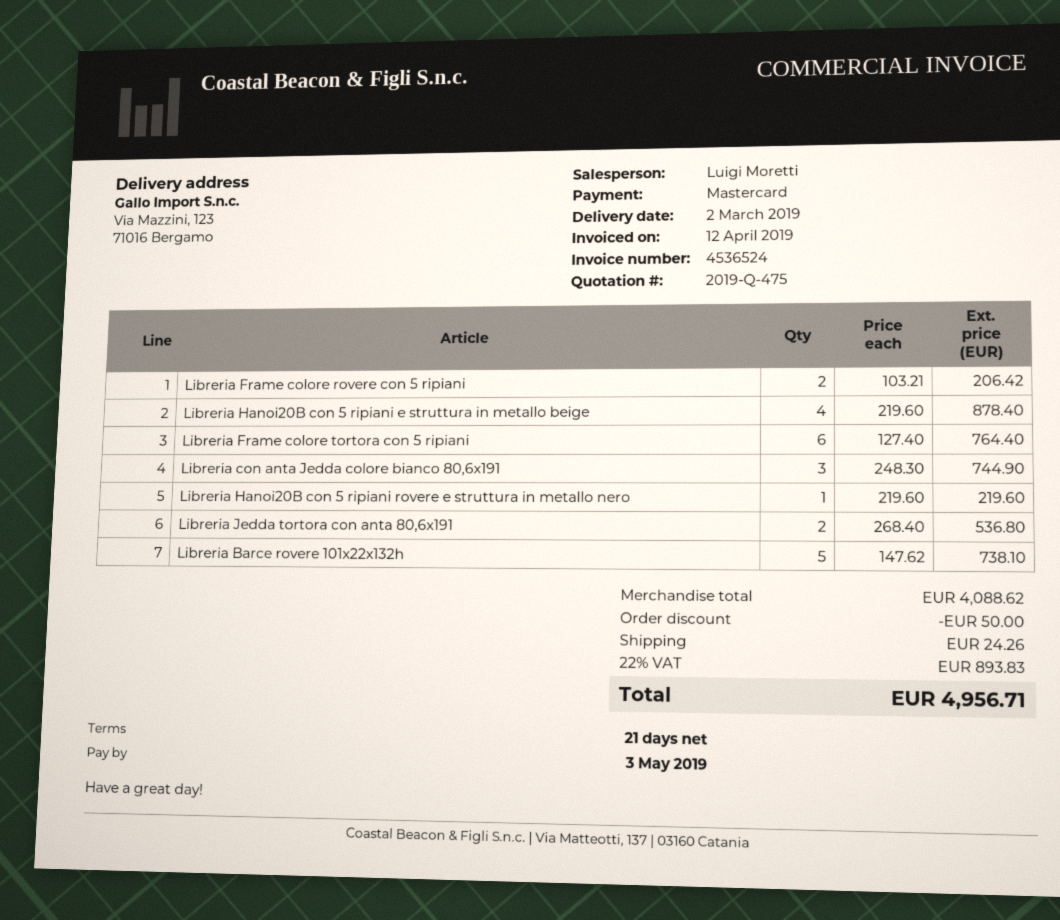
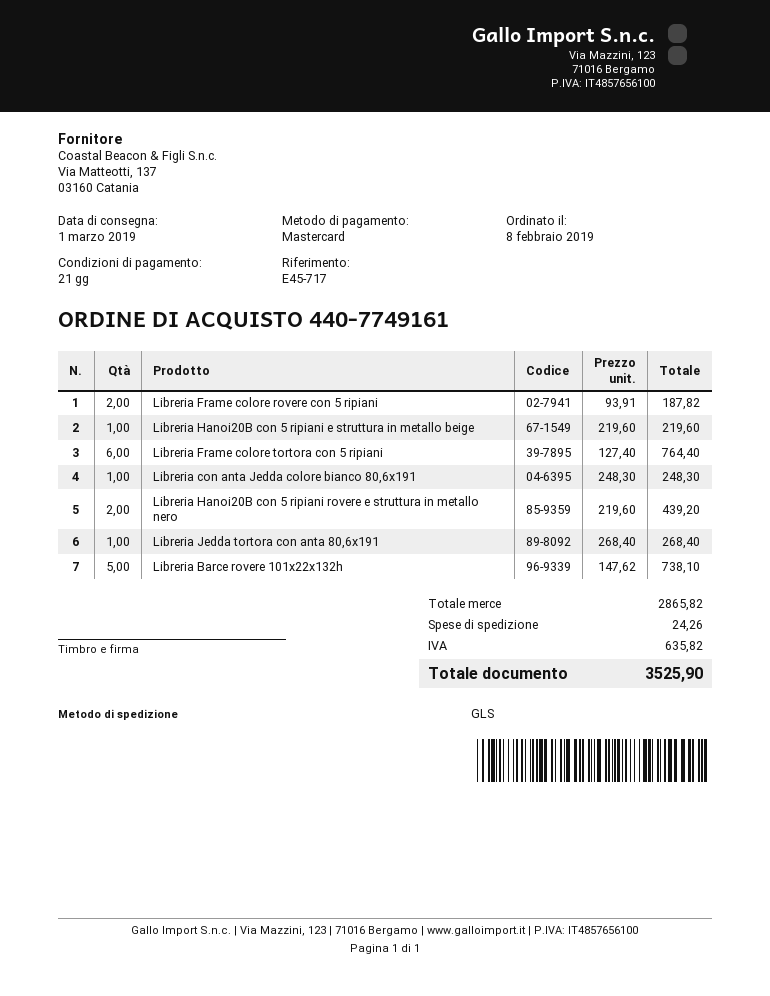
delivery date: 2019-03-02 -> 2019-03-01
Libreria Frame colore rovere con 5 ripiani: 2 x 103.21 = 206.42 -> 2 x 93.91 = 187.82
Libreria Hanoi20B con 5 ripiani e struttura in metallo beige: 4 x 219.60 = 878.40 -> 1 x 219.60 = 219.60
Libreria con anta Jedda colore bianco 80,6x191: 3 x 248.30 = 744.90 -> 1 x 248.30 = 248.30
Libreria Hanoi20B con 5 ripiani rovere e struttura in metallo nero: 1 x 219.60 = 219.60 -> 2 x 219.60 = 439.20
Libreria Jedda tortora con anta 80,6x191: 2 x 268.40 = 536.80 -> 1 x 268.40 = 268.40
subtotal: 4088.62 -> 2865.82
discount: 50.00 -> none
tax: 893.83 -> 635.82
total: 4956.71 -> 3525.90

